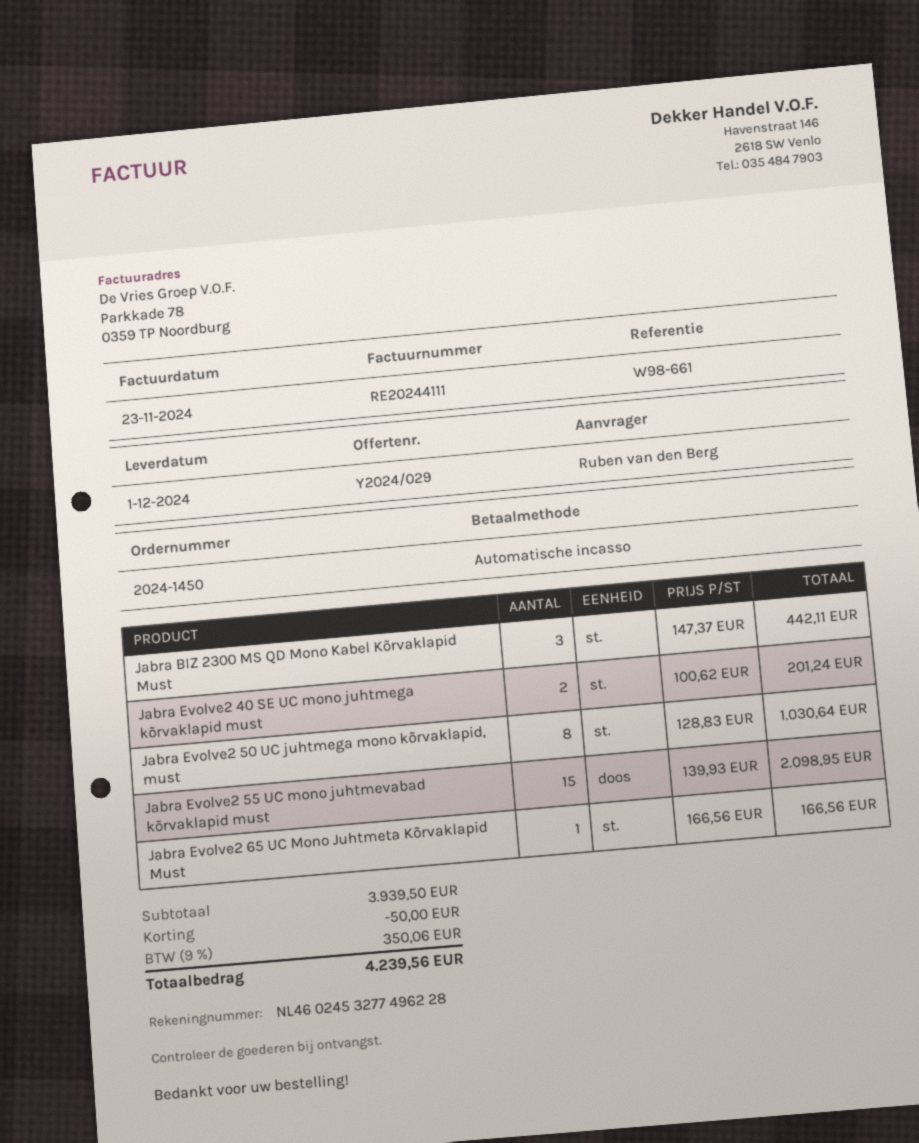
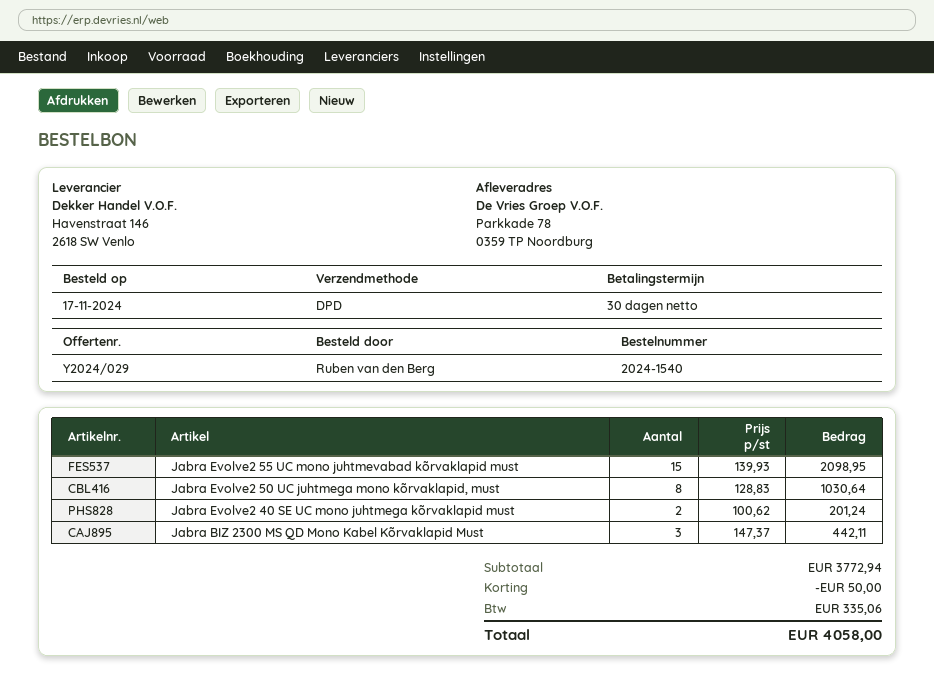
order number: 2024-1450 -> 2024-1540
Jabra Evolve2 65 UC Mono Juhtmeta Kõrvaklapid Must: 1 x 166.56 = 166.56 -> none
subtotal: 3939.50 -> 3772.94
tax: 350.06 -> 335.06
total: 4239.56 -> 4058.00

